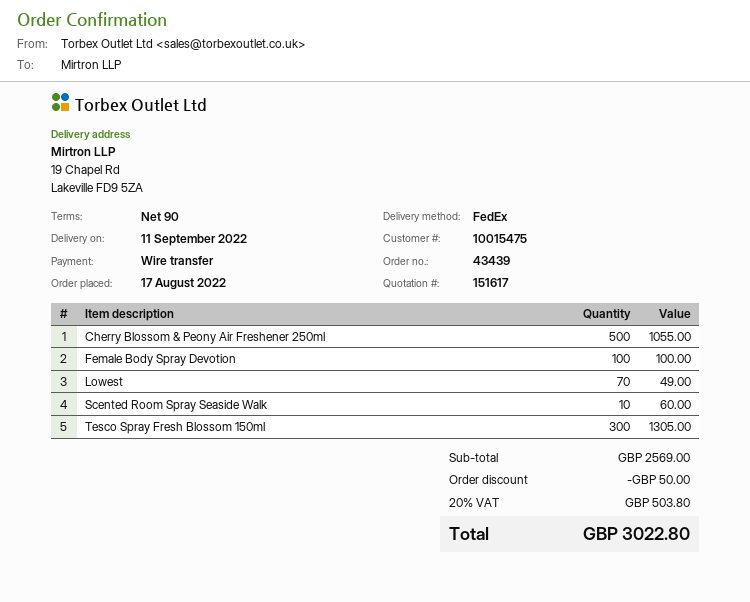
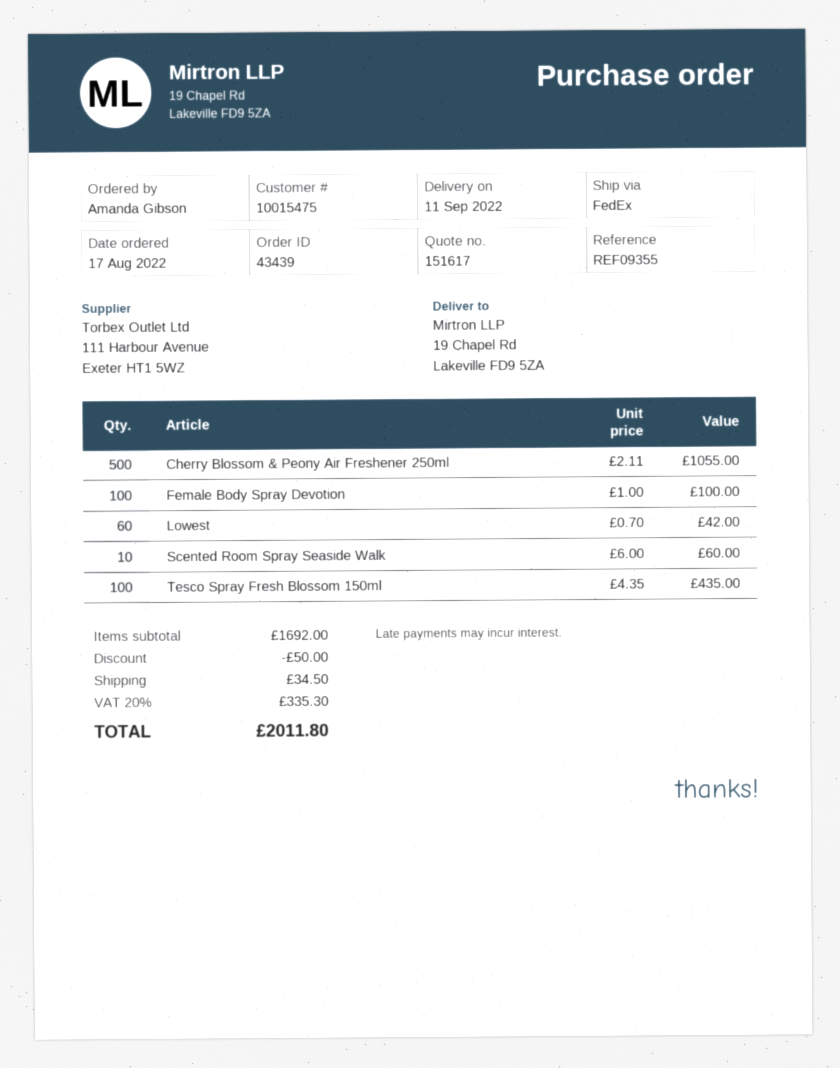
Lowest: 70 for 49.00 -> 60 for 42.00
Tesco Spray Fresh Blossom 150ml: 300 for 1305.00 -> 100 for 435.00
subtotal: 2569.00 -> 1692.00
shipping: none -> 34.50
tax: 20% = 503.80 -> 20% = 335.30
total: 3022.80 -> 2011.80

